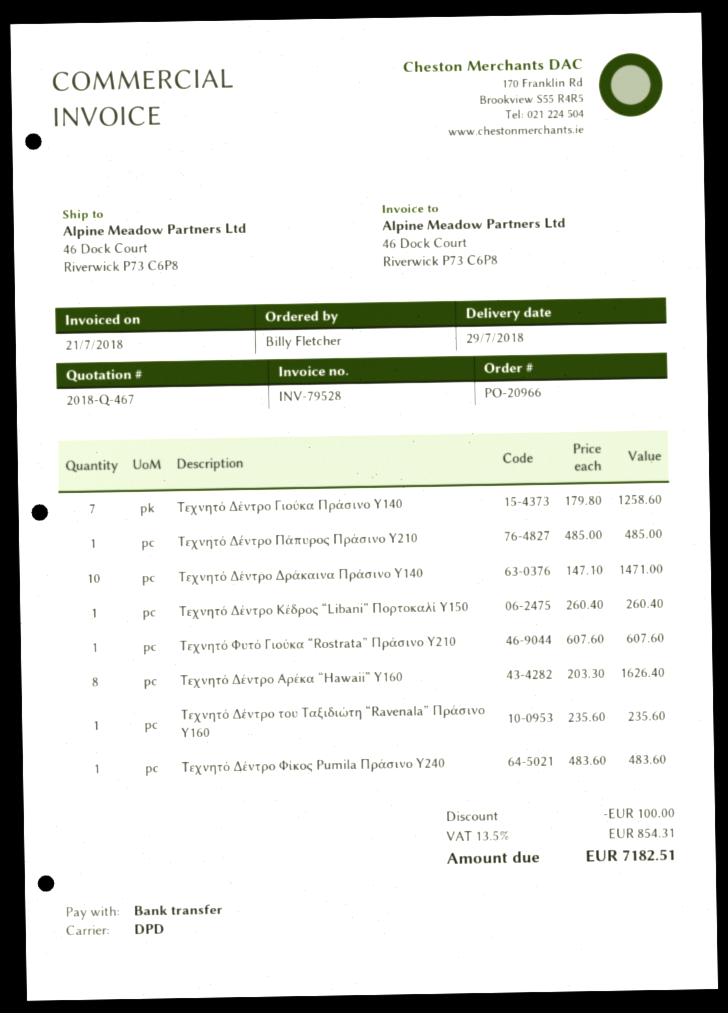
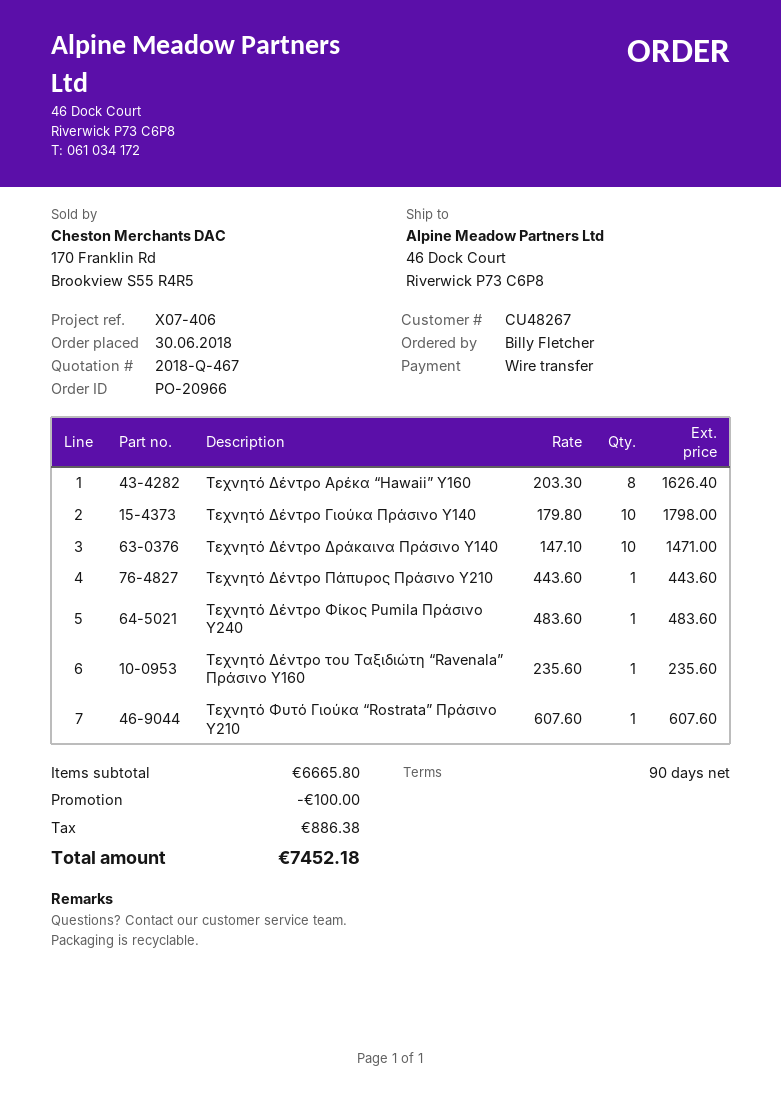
Τεχνητό Δέντρο Γιούκα Πράσινο Υ140: 7 x 179.80 = 1258.60 -> 10 x 179.80 = 1798.00
Τεχνητό Δέντρο Πάπυρος Πράσινο Υ210: 1 x 485.00 = 485.00 -> 1 x 443.60 = 443.60
Τεχνητό Δέντρο Κέδρος “Libani” Πορτοκαλί Υ150: 1 x 260.40 = 260.40 -> none
tax: 854.31 -> 886.38
total: 7182.51 -> 7452.18

